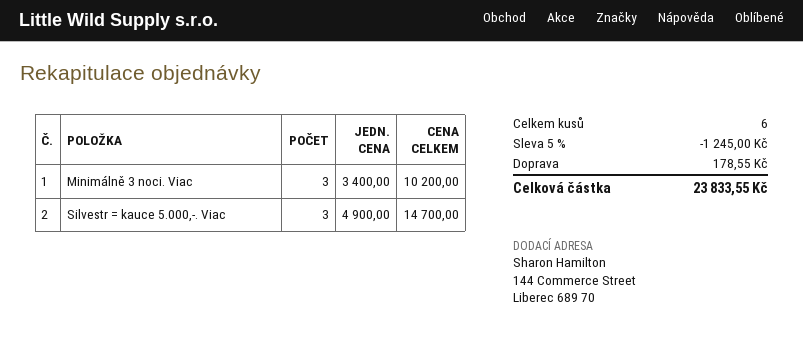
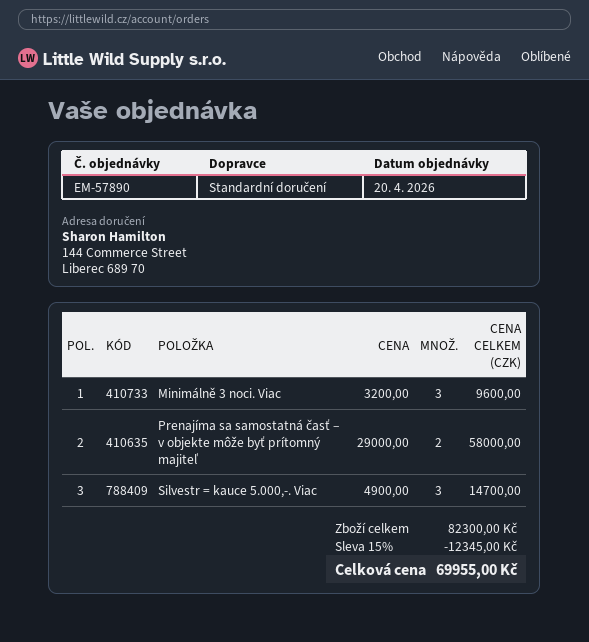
Minimálně 3 noci. Viac: 3 x 3400.00 = 10200.00 -> 3 x 3200.00 = 9600.00
Prenajíma sa samostatná časť – v objekte môže byť prítomný majiteľ: none -> 2 x 29000.00 = 58000.00
discount: 5% = 1245.00 -> 15% = 12345.00
shipping: 178.55 -> none
total: 23833.55 -> 69955.00

